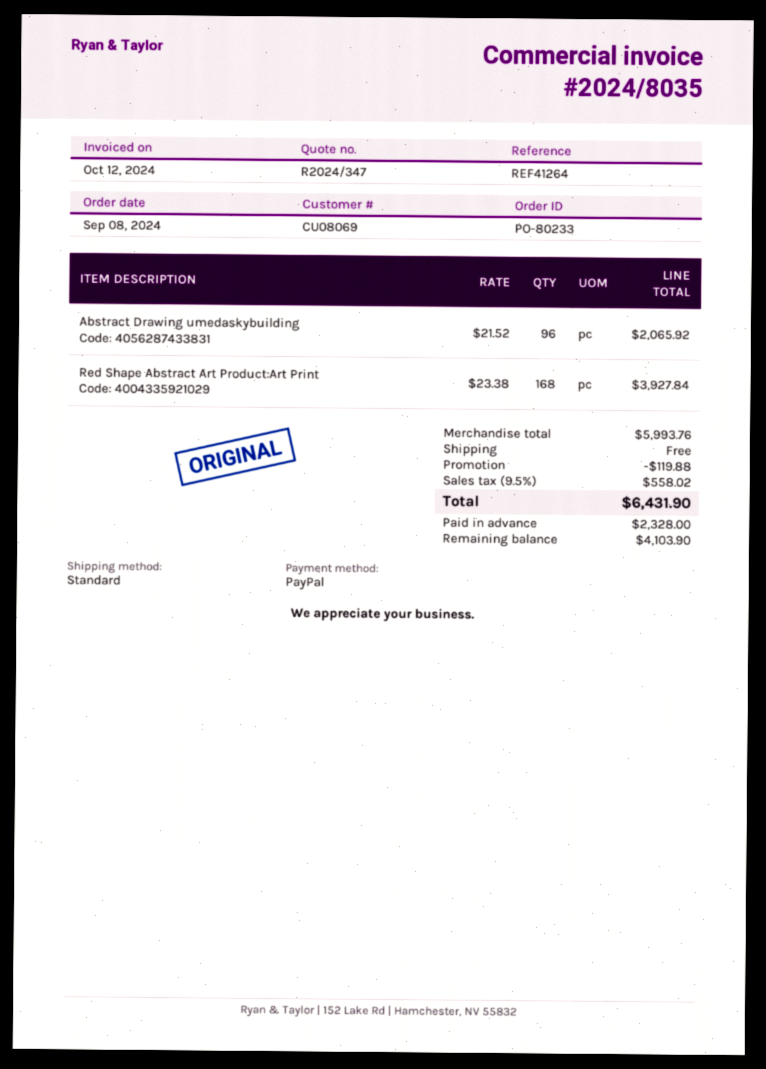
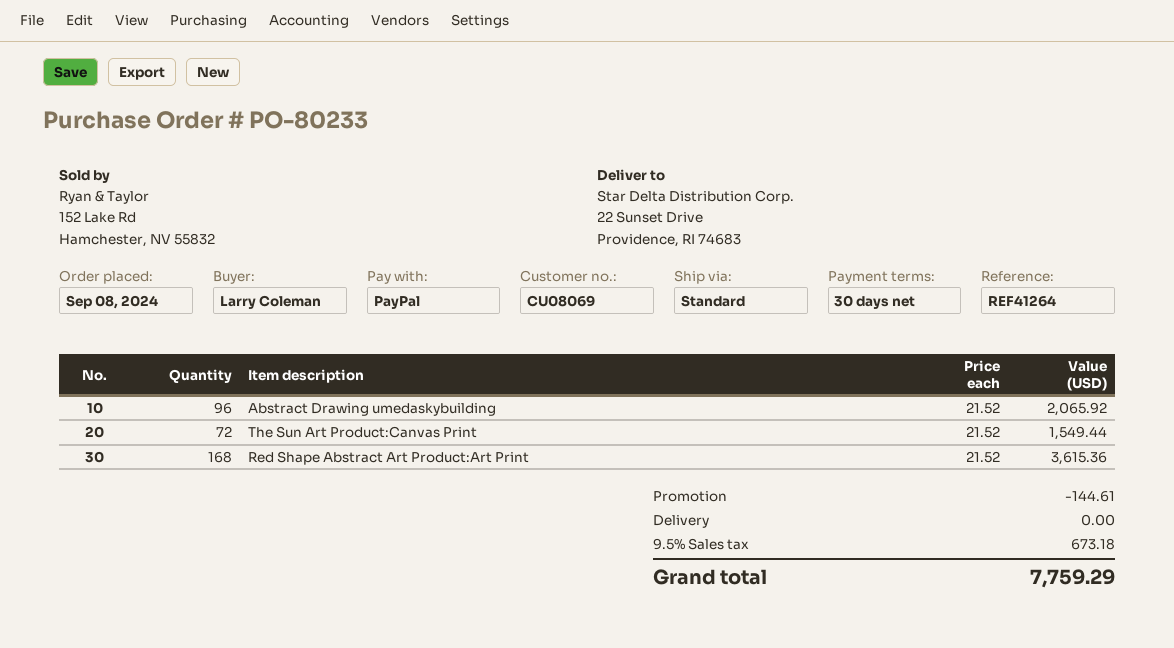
Red Shape Abstract Art Product:Art Print: 168 x 23.38 = 3927.84 -> 168 x 21.52 = 3615.36
The Sun Art Product:Canvas Print: none -> 72 x 21.52 = 1549.44
discount: 119.88 -> 144.61
tax: 9.5% = 558.02 -> 9.5% = 673.18
total: 6431.90 -> 7759.29

